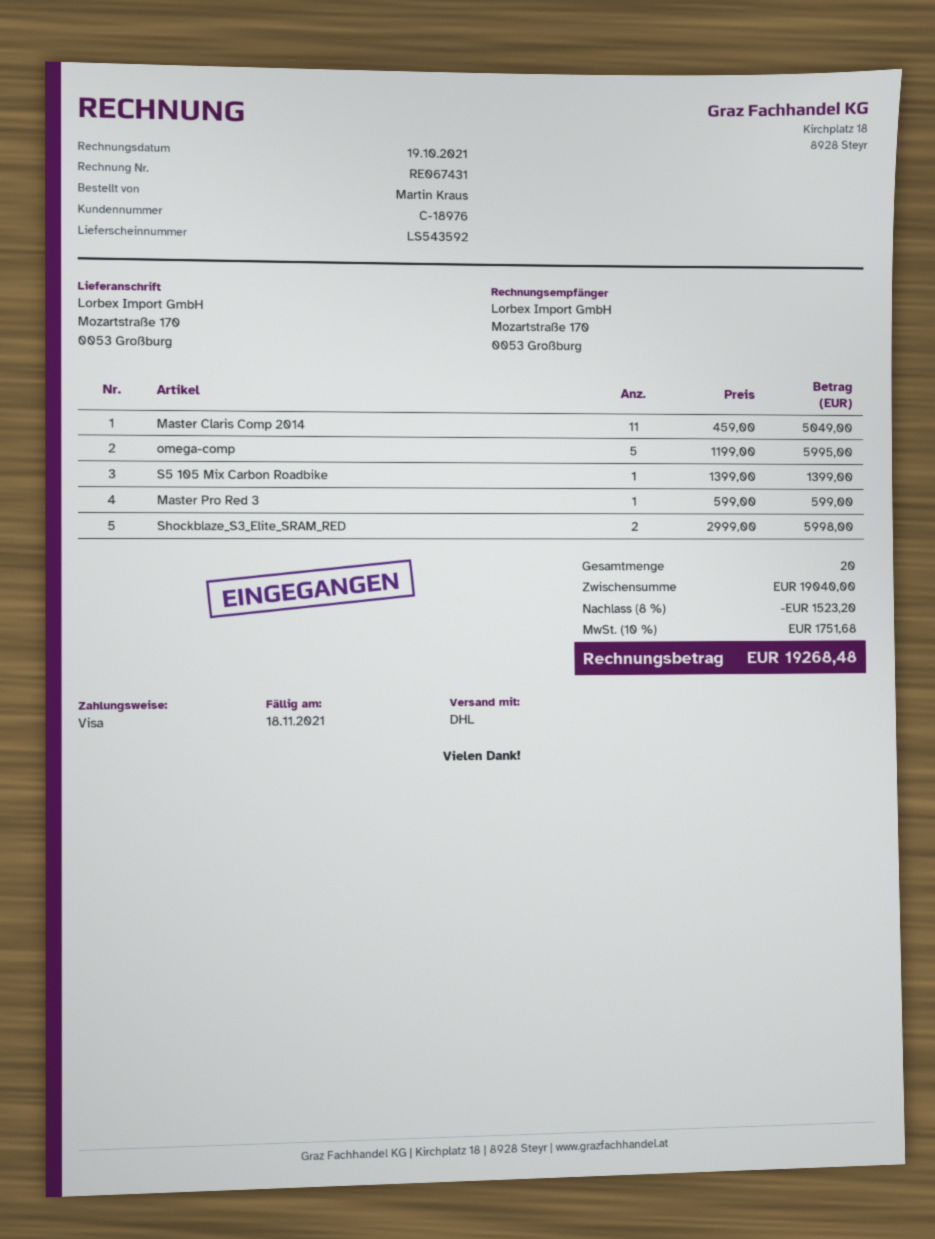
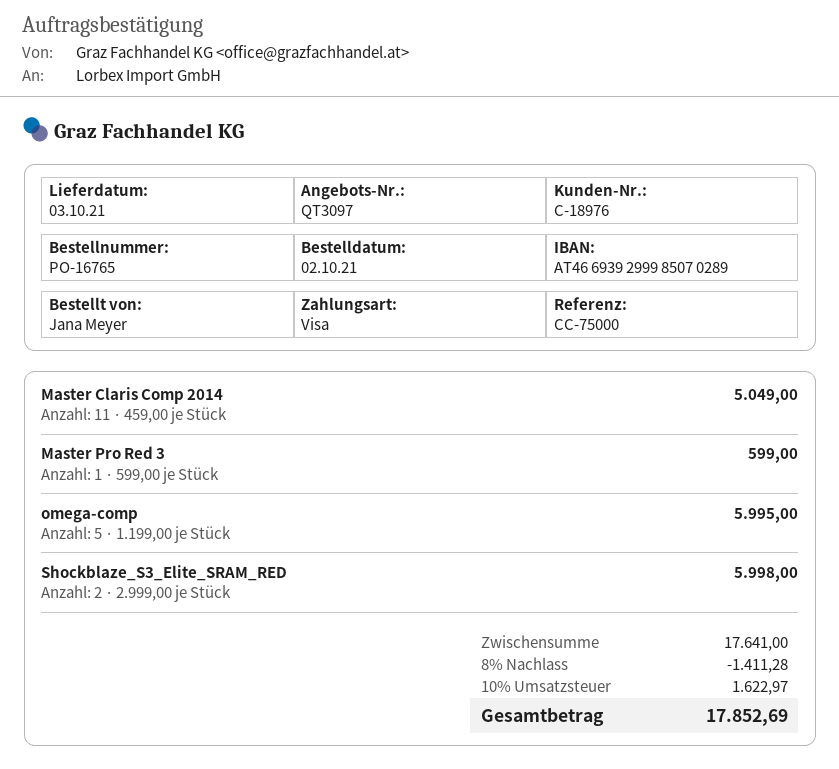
ordered by: Martin Kraus -> Jana Meyer
S5 105 Mix Carbon Roadbike: 1 x 1399.00 = 1399.00 -> none
subtotal: 19040.00 -> 17641.00
discount: 8% = 1523.20 -> 8% = 1411.28
tax: 10% = 1751.68 -> 10% = 1622.97
total: 19268.48 -> 17852.69

